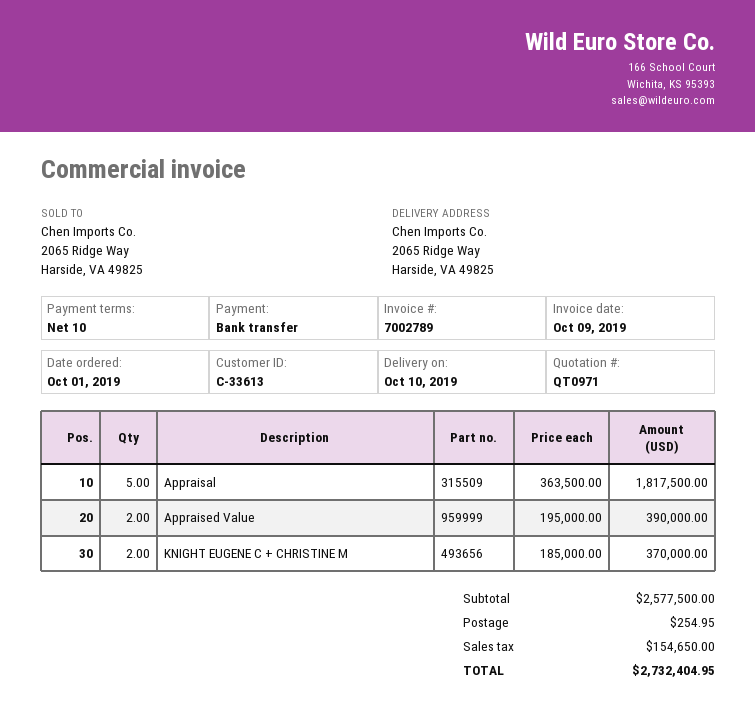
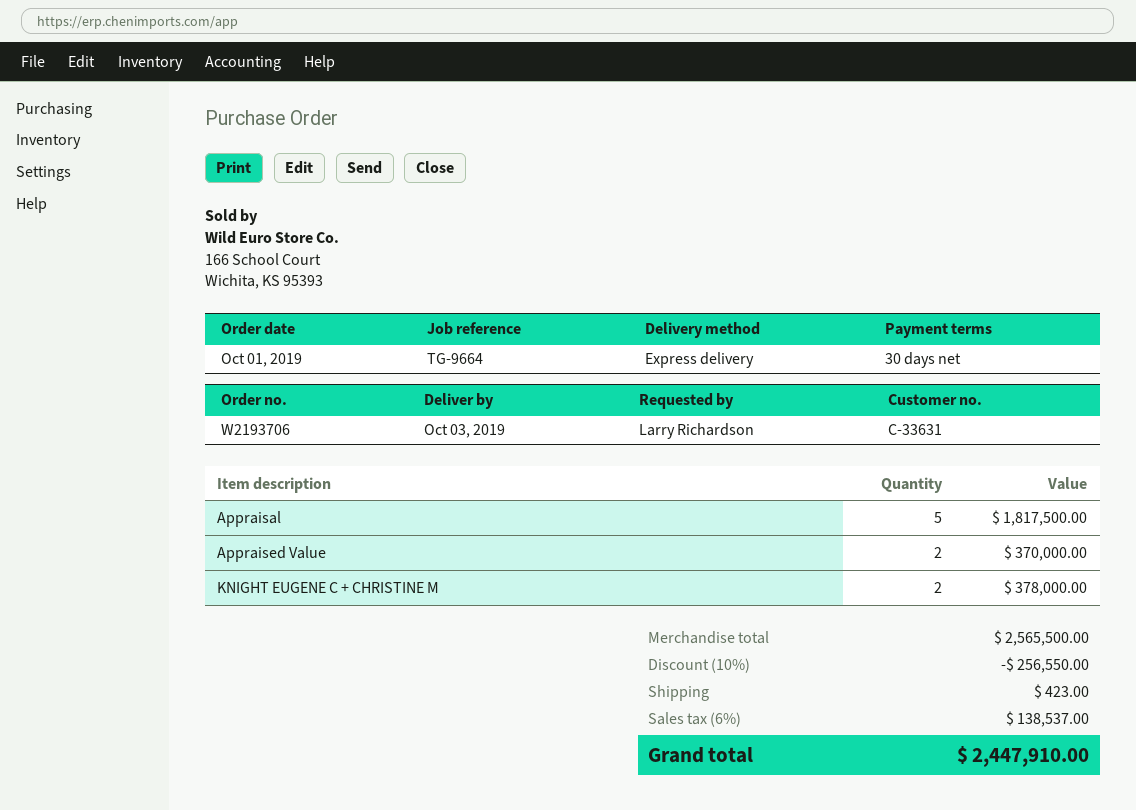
delivery date: 2019-10-10 -> 2019-10-03
payment terms: 10 days -> 30 days
customer number: C-33613 -> C-33631
Appraised Value: 2 for 390000.00 -> 2 for 370000.00
KNIGHT EUGENE C + CHRISTINE M: 2 for 370000.00 -> 2 for 378000.00
subtotal: 2577500.00 -> 2565500.00
discount: none -> 10% = 256550.00
shipping: 254.95 -> 423.00
tax: 154650.00 -> 138537.00
total: 2732404.95 -> 2447910.00

